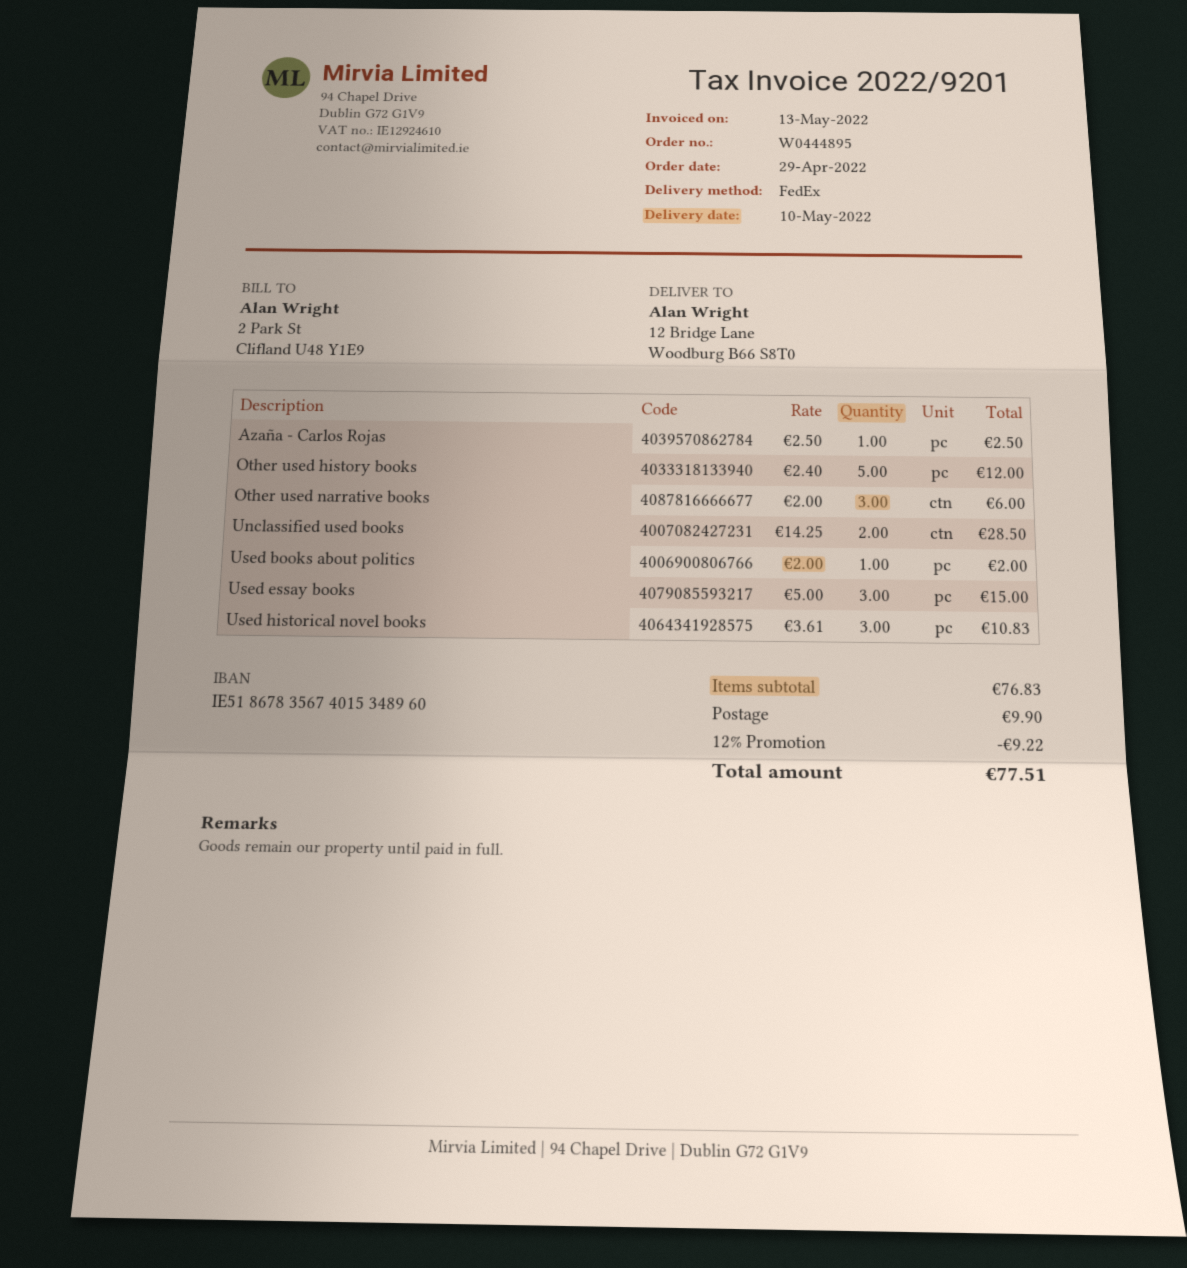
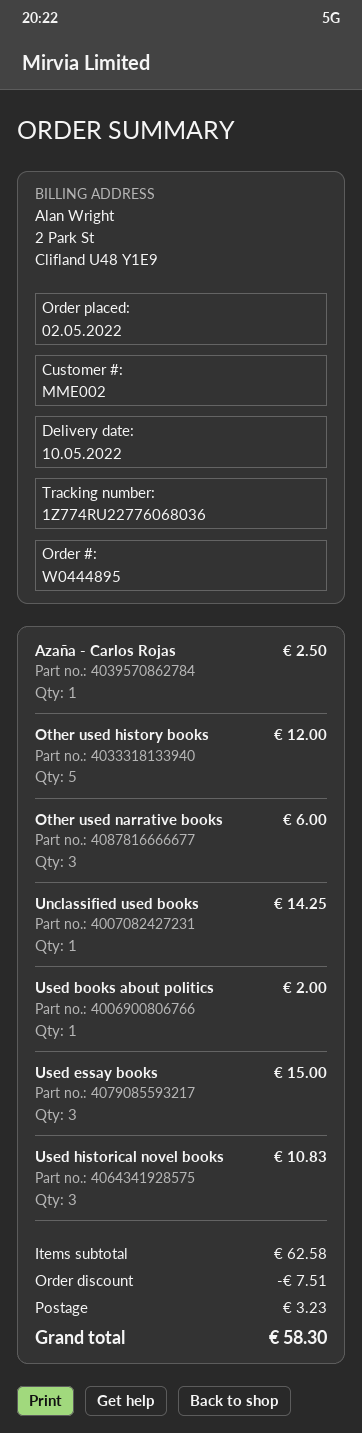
order date: 2022-04-29 -> 2022-05-02
Unclassified used books: 2 for 28.50 -> 1 for 14.25
subtotal: 76.83 -> 62.58
discount: 9.22 -> 7.51
shipping: 9.90 -> 3.23
total: 77.51 -> 58.30

